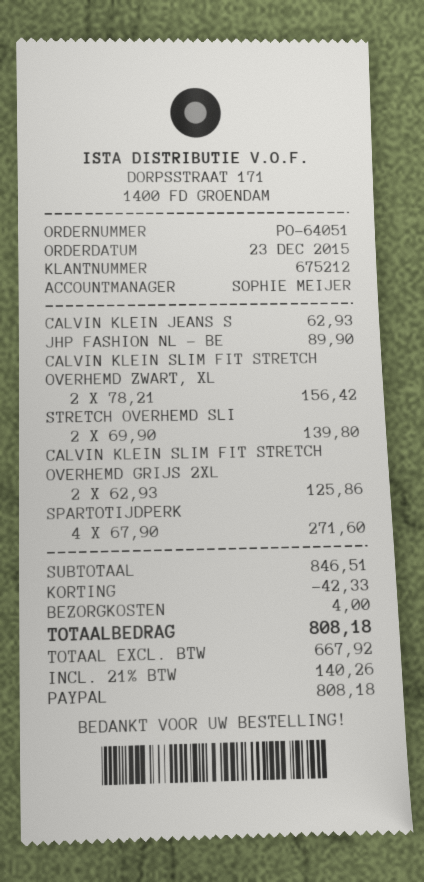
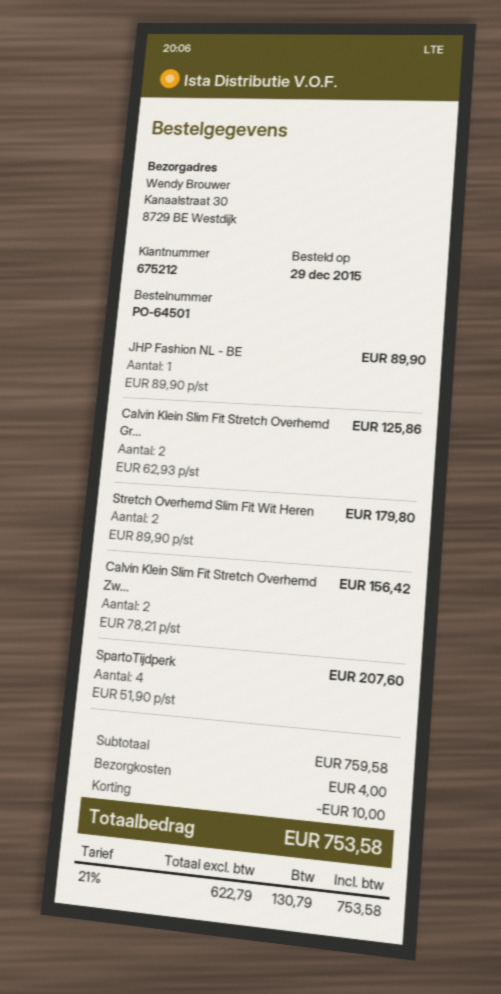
order number: PO-64051 -> PO-64501
order date: 2015-12-23 -> 2015-12-29
CALVIN KLEIN JEANS S: 1 x 62.93 = 62.93 -> none
STRETCH OVERHEMD SLI: 2 x 69.90 = 139.80 -> 2 x 89.90 = 179.80
SPARTOTIJDPERK: 4 x 67.90 = 271.60 -> 4 x 51.90 = 207.60
subtotal: 846.51 -> 759.58
discount: 42.33 -> 10.00
net: 667.92 -> 622.79
tax: 21% = 140.26 -> 21% = 130.79
total: 808.18 -> 753.58

